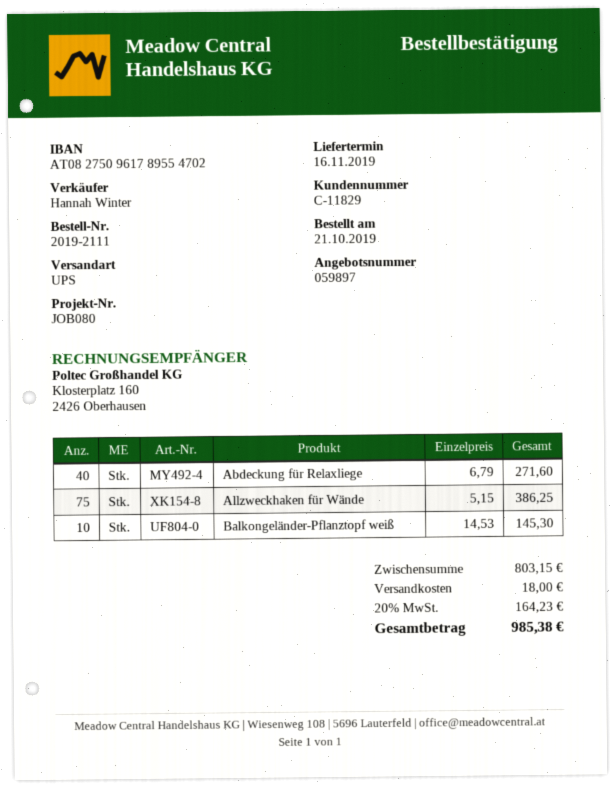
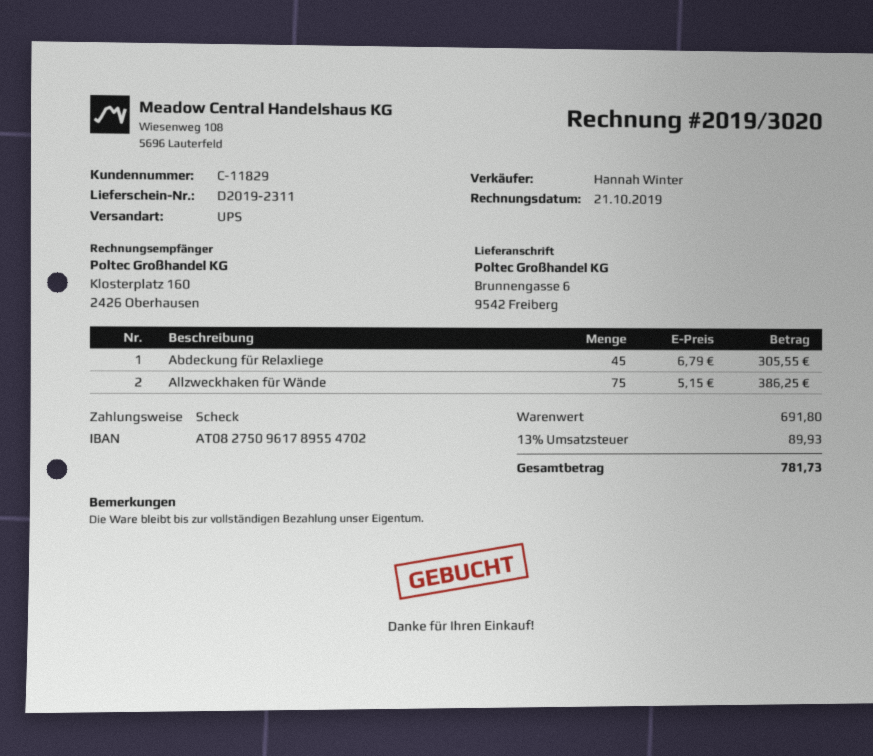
Abdeckung für Relaxliege: 40 x 6.79 = 271.60 -> 45 x 6.79 = 305.55
Balkongeländer-Pflanztopf weiß: 10 x 14.53 = 145.30 -> none
subtotal: 803.15 -> 691.80
shipping: 18.00 -> none
tax: 20% = 164.23 -> 13% = 89.93
total: 985.38 -> 781.73

